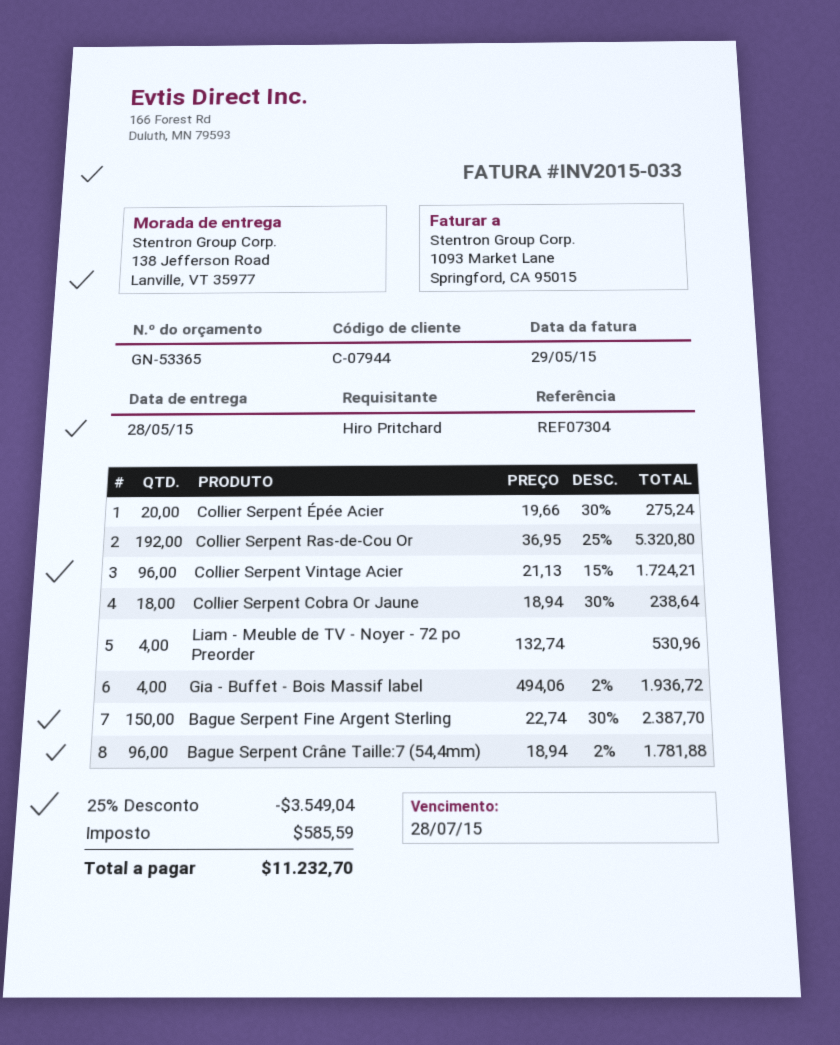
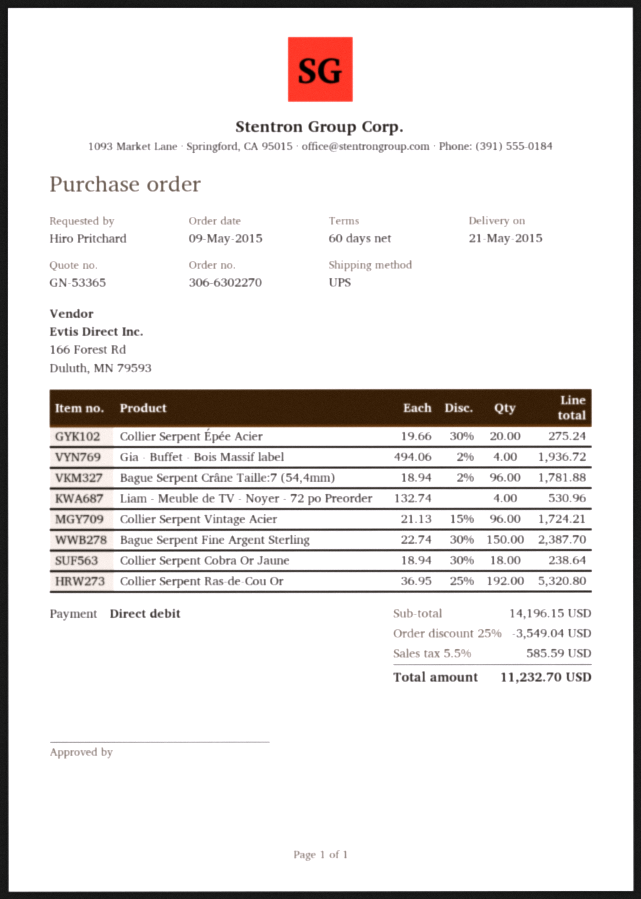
delivery date: 2015-05-28 -> 2015-05-21

